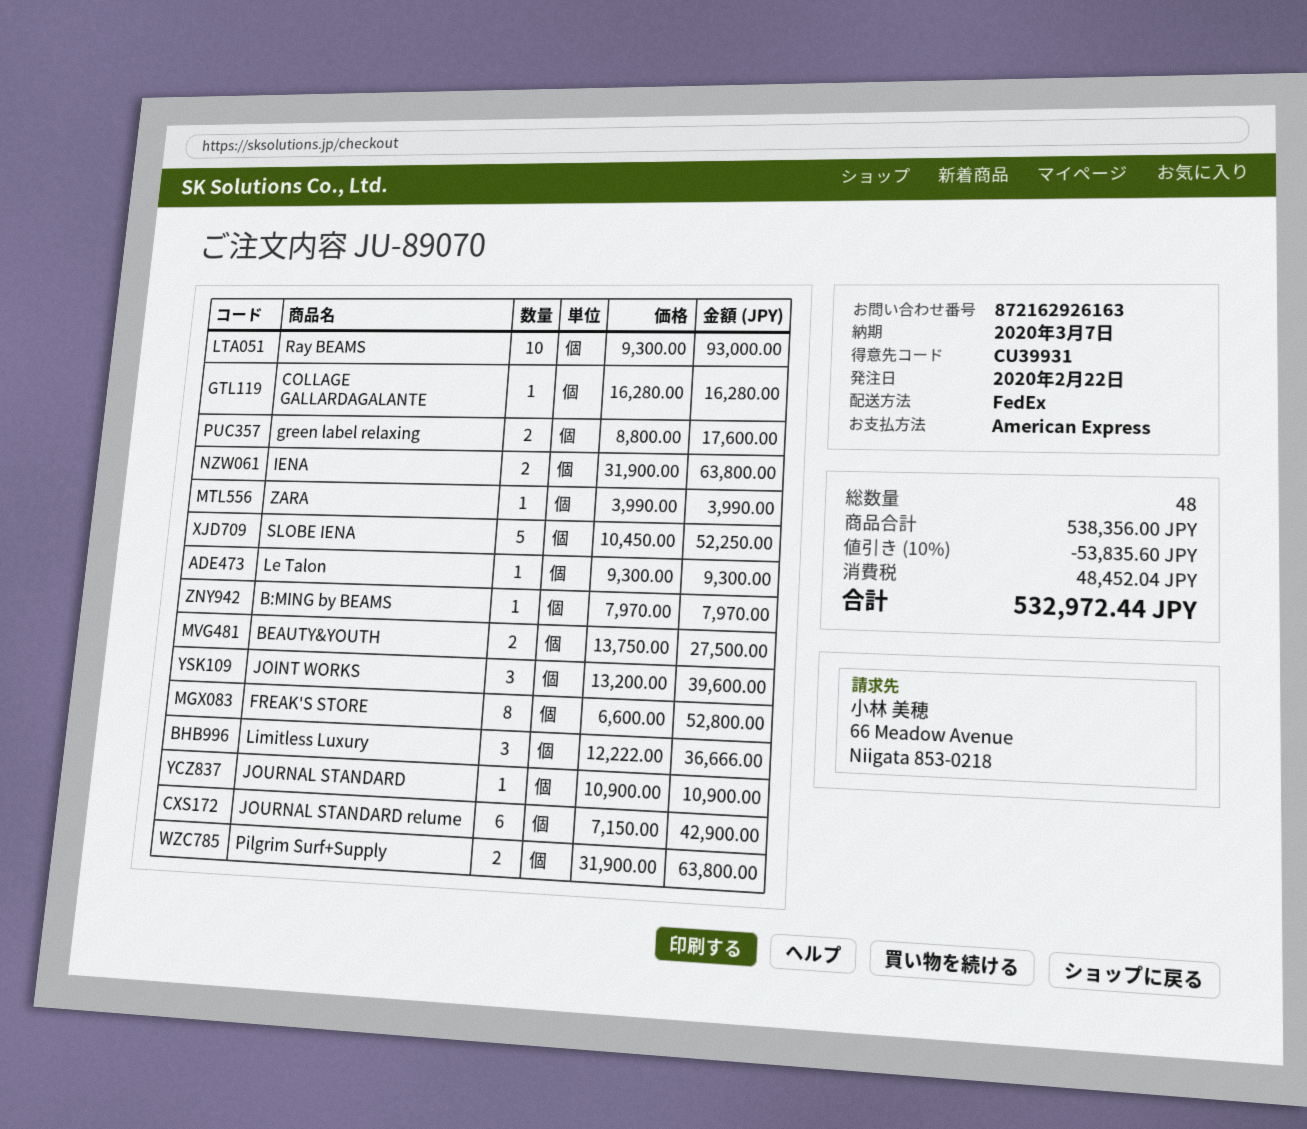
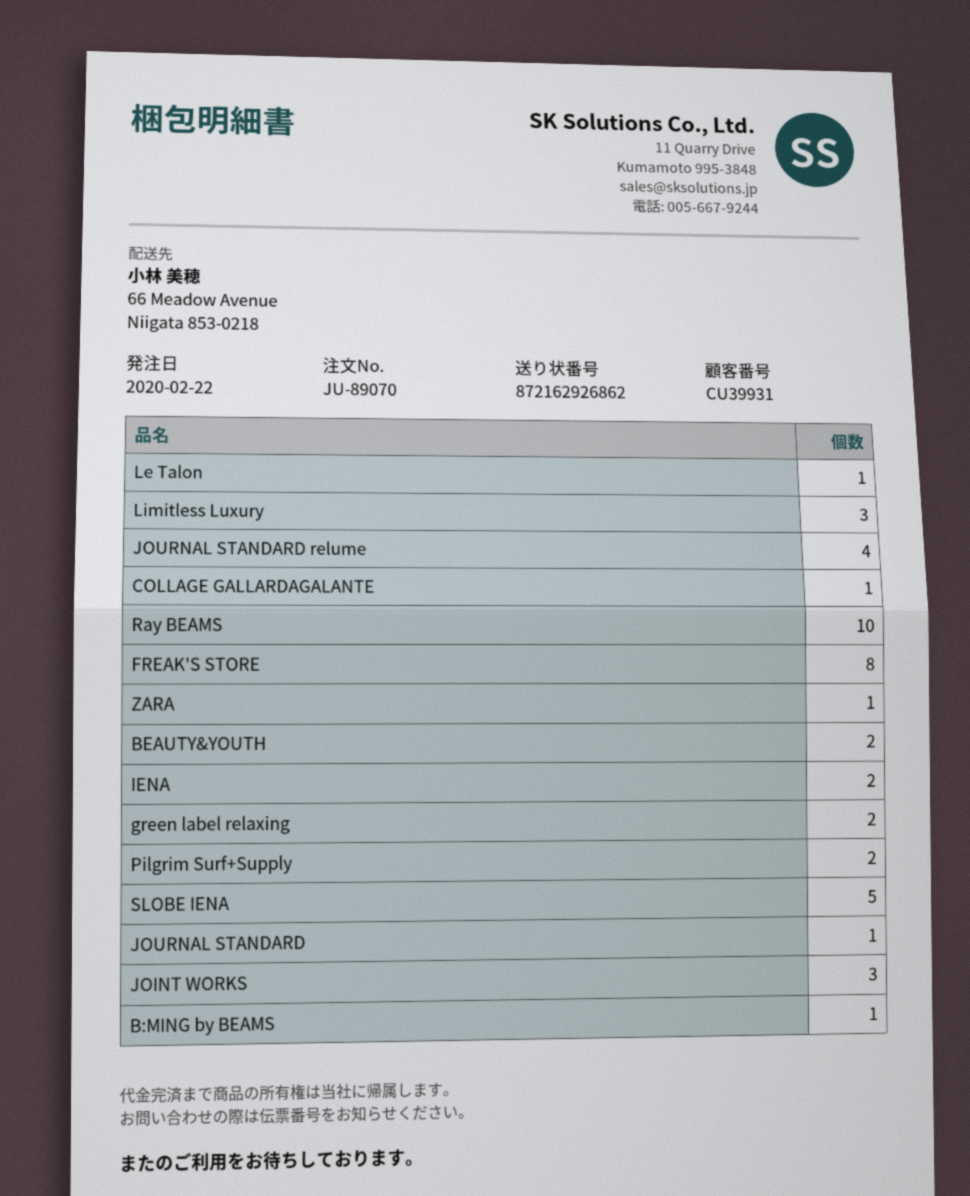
tracking number: 872162926163 -> 872162926862
JOURNAL STANDARD relume: 6 -> 4

